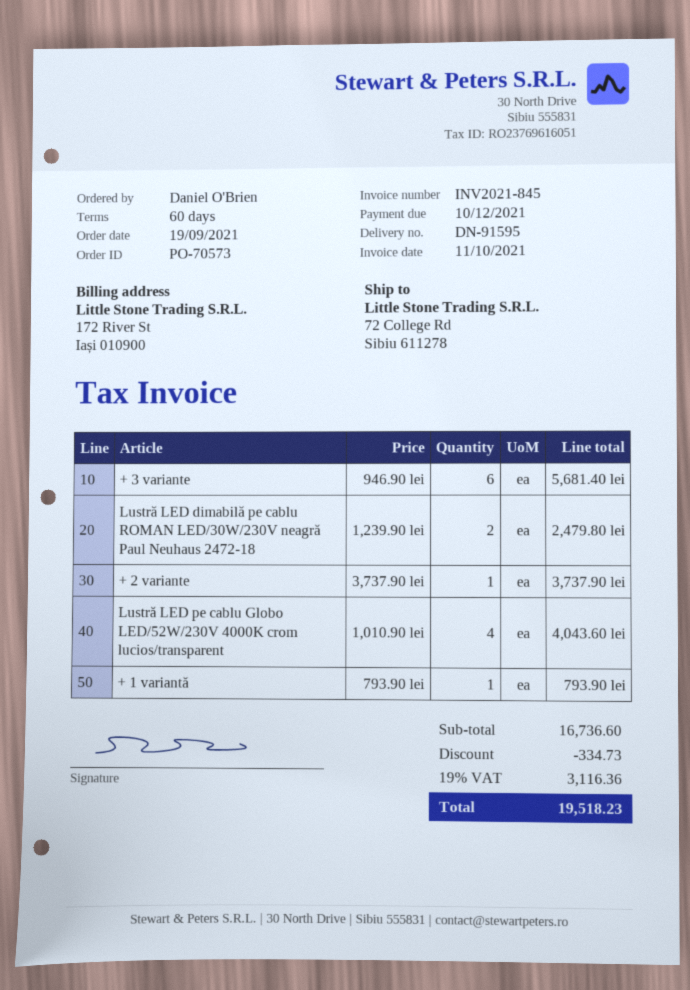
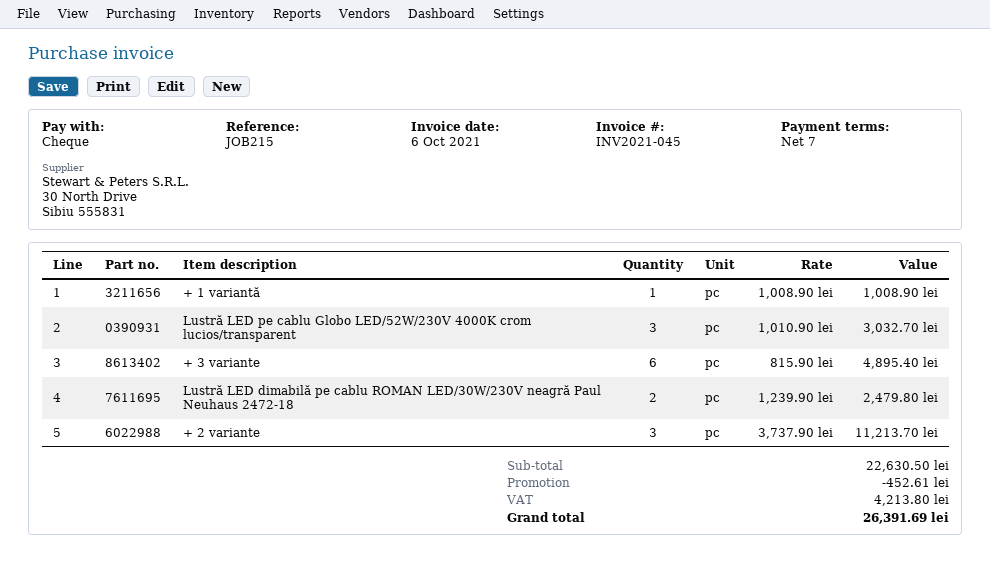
invoice number: INV2021-845 -> INV2021-045
invoice date: 2021-10-11 -> 2021-10-06
payment terms: 60 days -> 7 days
+ 3 variante: 6 x 946.90 = 5681.40 -> 6 x 815.90 = 4895.40
+ 2 variante: 1 x 3737.90 = 3737.90 -> 3 x 3737.90 = 11213.70
Lustră LED pe cablu Globo LED/52W/230V 4000K crom lucios/transparent: 4 x 1010.90 = 4043.60 -> 3 x 1010.90 = 3032.70
+ 1 variantă: 1 x 793.90 = 793.90 -> 1 x 1008.90 = 1008.90
subtotal: 16736.60 -> 22630.50
discount: 334.73 -> 452.61
tax: 3116.36 -> 4213.80
total: 19518.23 -> 26391.69

